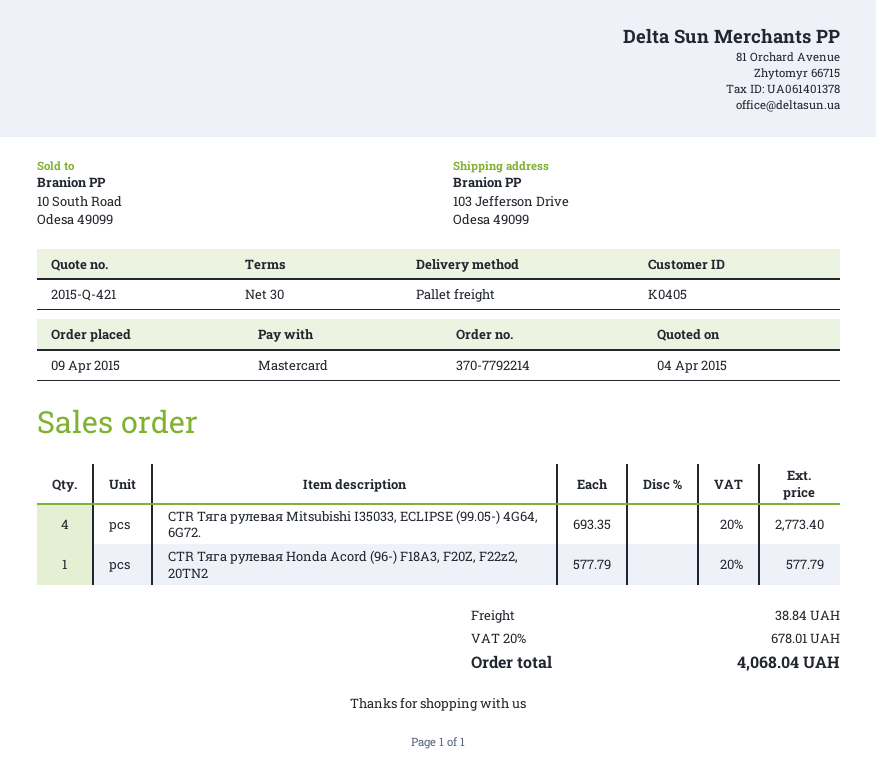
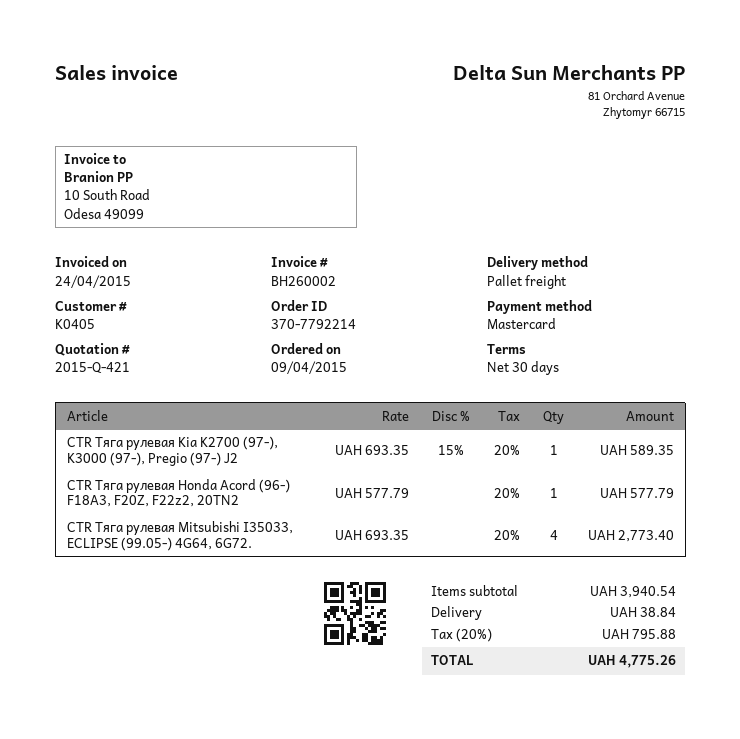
CTR Тяга рулевая Kia K2700 (97-), K3000 (97-), Pregio (97-) J2: none -> 1 x 693.35 - 15% = 589.35
tax: 20% = 678.01 -> 20% = 795.88
total: 4068.04 -> 4775.26

